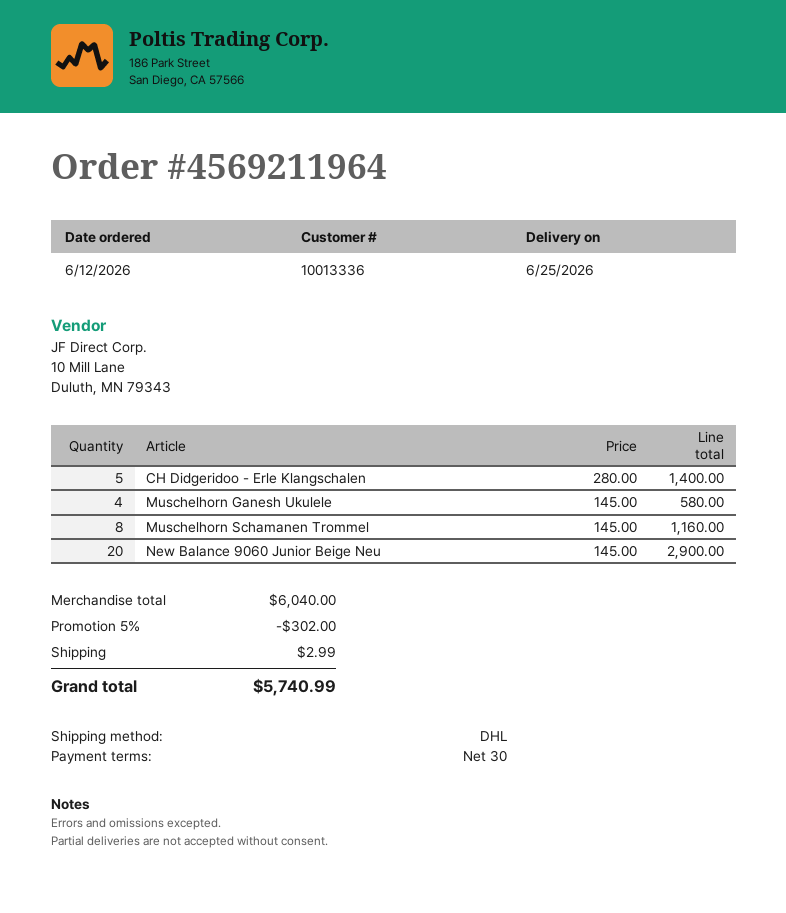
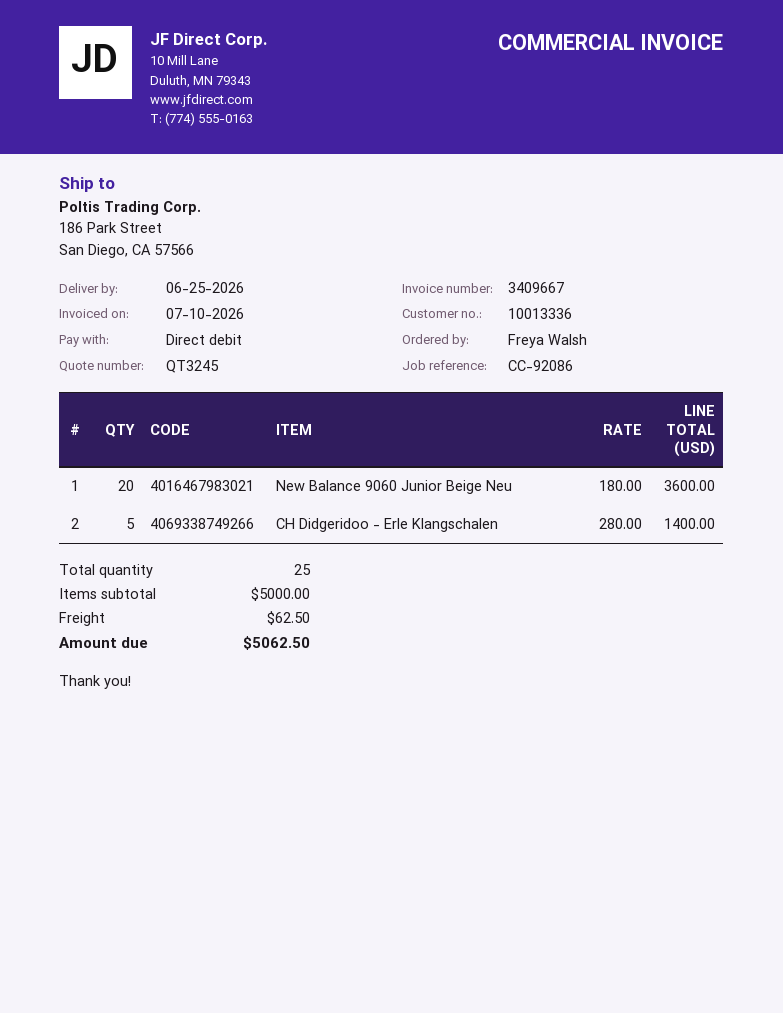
Muschelhorn Ganesh Ukulele: 4 x 145.00 = 580.00 -> none
Muschelhorn Schamanen Trommel: 8 x 145.00 = 1160.00 -> none
New Balance 9060 Junior Beige Neu: 20 x 145.00 = 2900.00 -> 20 x 180.00 = 3600.00
subtotal: 6040.00 -> 5000.00
discount: 5% = 302.00 -> none
shipping: 2.99 -> 62.50
total: 5740.99 -> 5062.50

